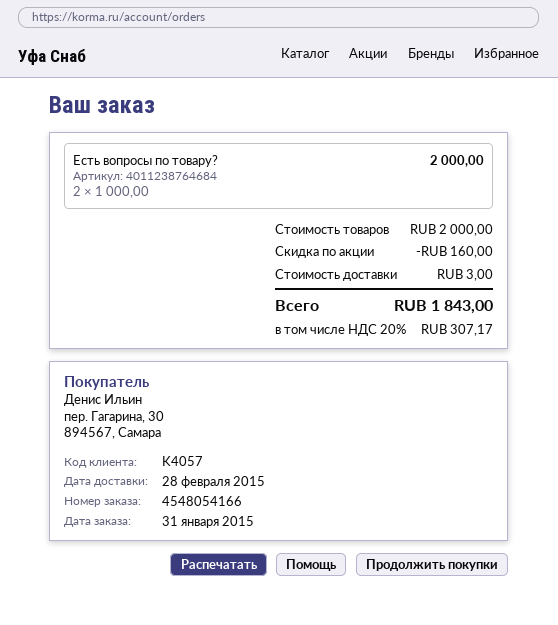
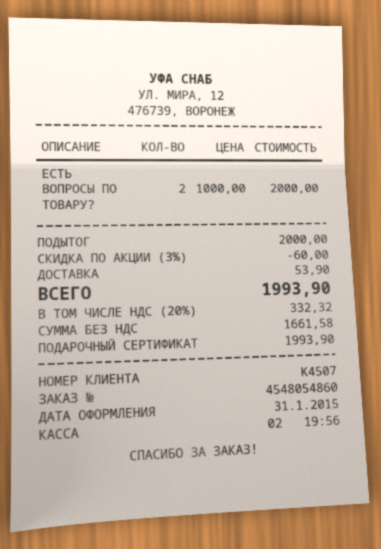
order number: 4548054166 -> 4548054860
customer number: K4057 -> K4507
discount: 160.00 -> 60.00
shipping: 3.00 -> 53.90
tax: 20% = 307.17 -> 20% = 332.32
total: 1843.00 -> 1993.90

